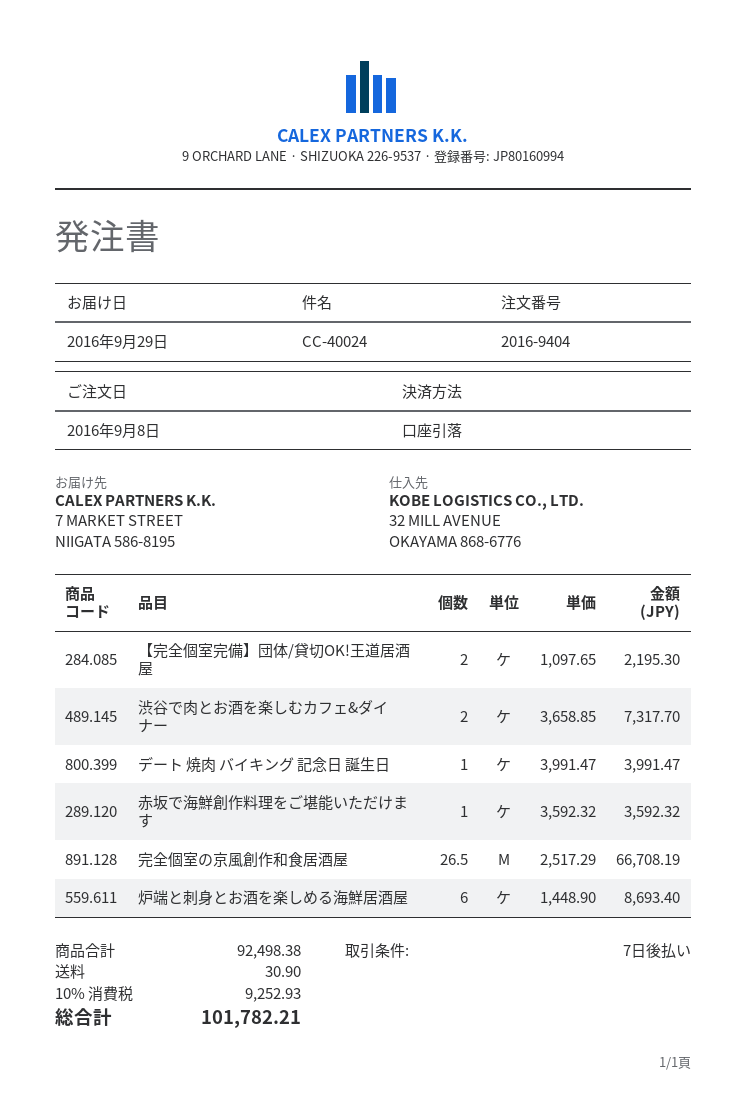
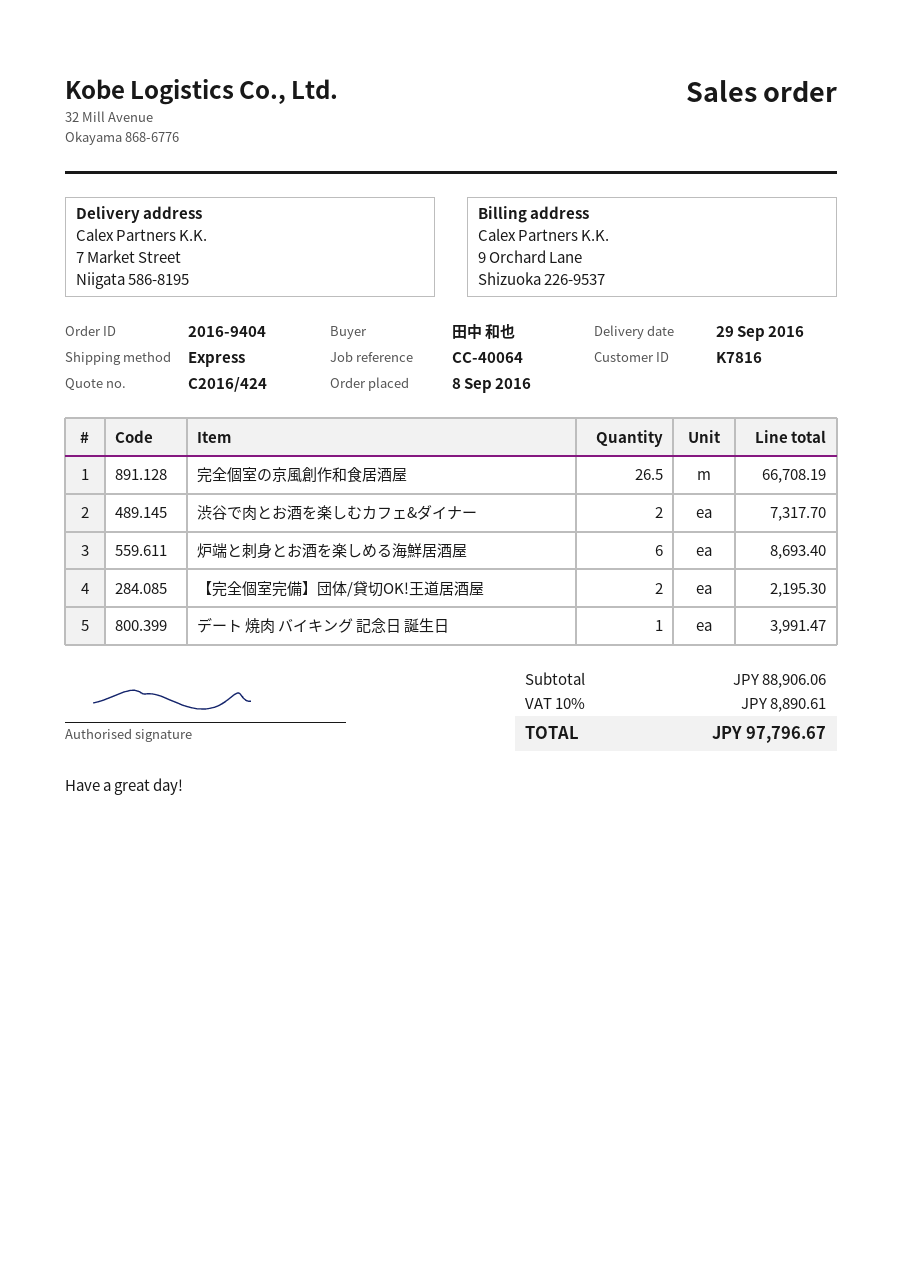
reference: CC-40024 -> CC-40064
赤坂で海鮮創作料理をご堪能いただけます: 1 for 3592.32 -> none
subtotal: 92498.38 -> 88906.06
shipping: 30.90 -> none
tax: 10% = 9252.93 -> 10% = 8890.61
total: 101782.21 -> 97796.67

